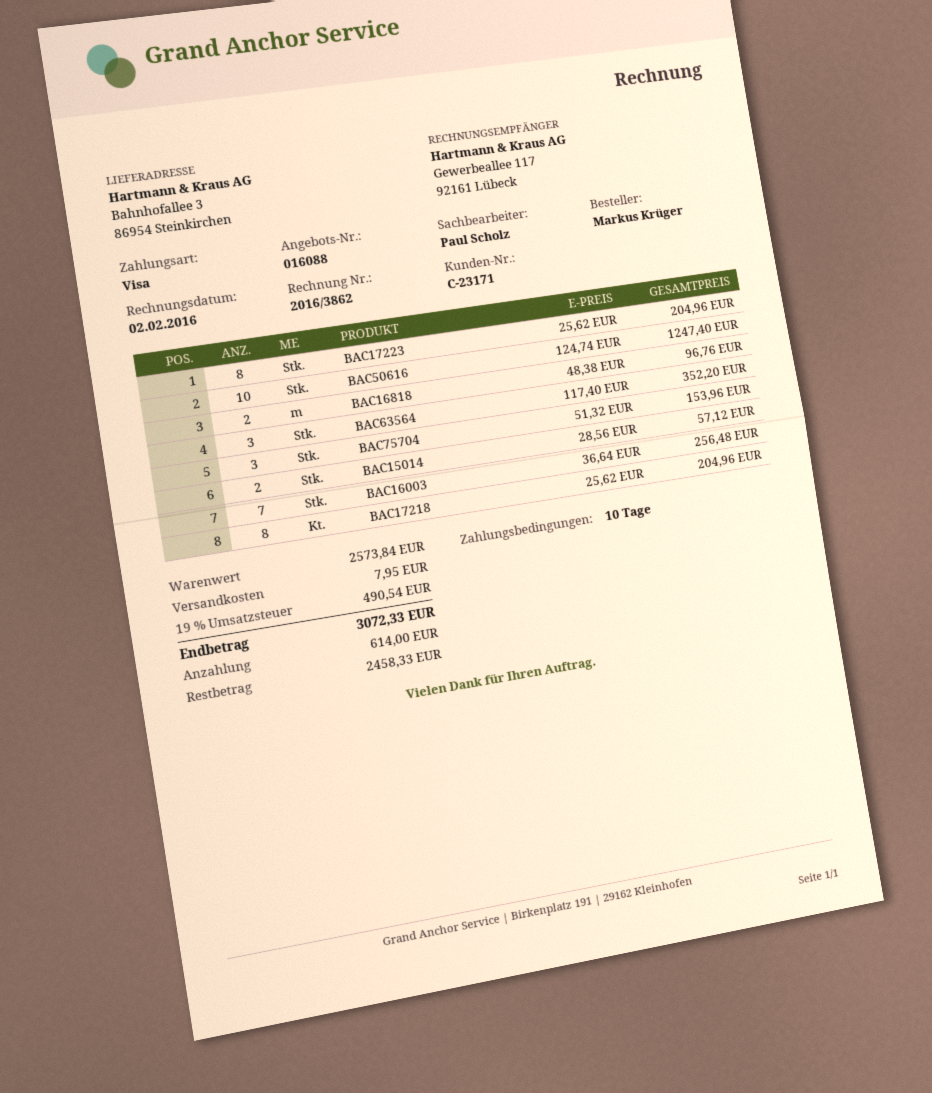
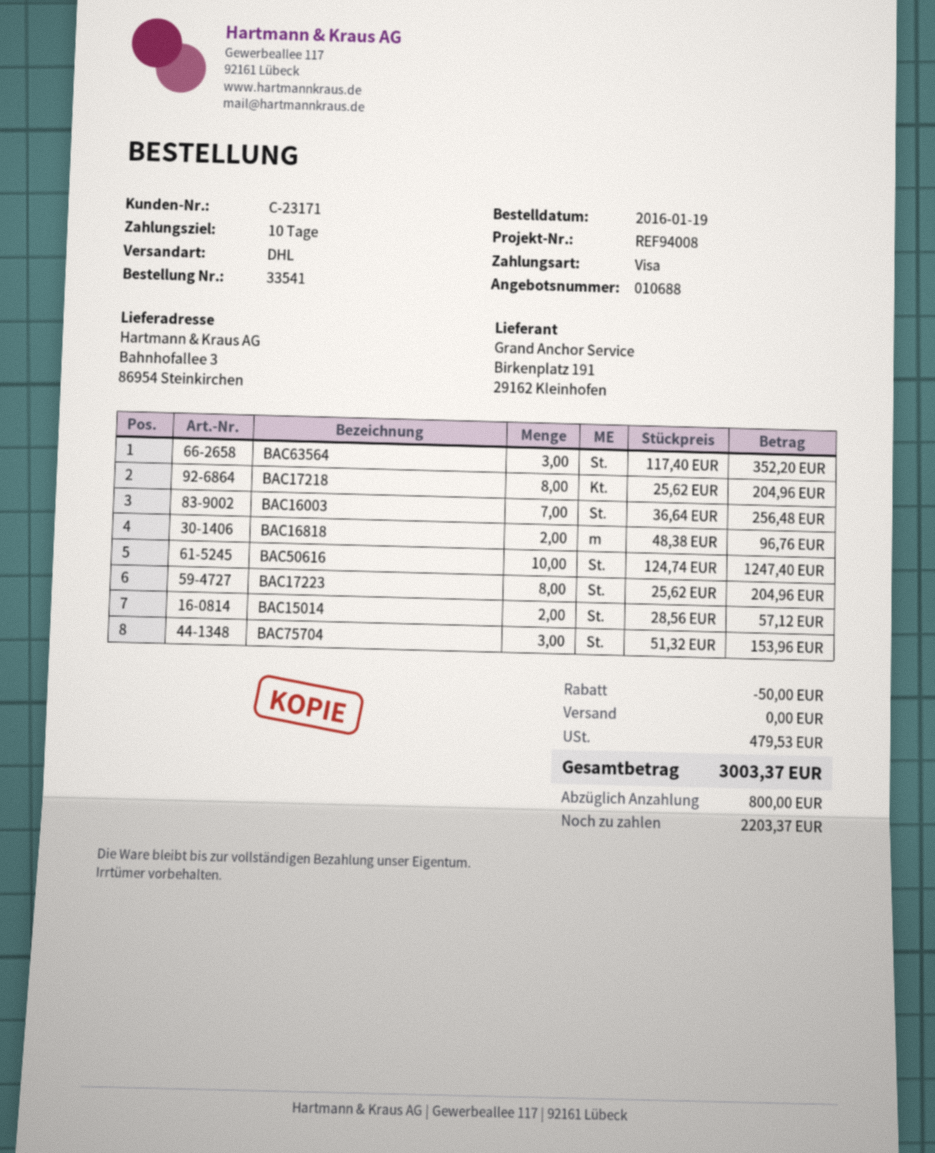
quote number: 016088 -> 010688
discount: none -> 50.00
shipping: 7.95 -> 0.00
tax: 490.54 -> 479.53
total: 3072.33 -> 3003.37
deposit: 614.00 -> 800.00
balance: 2458.33 -> 2203.37

